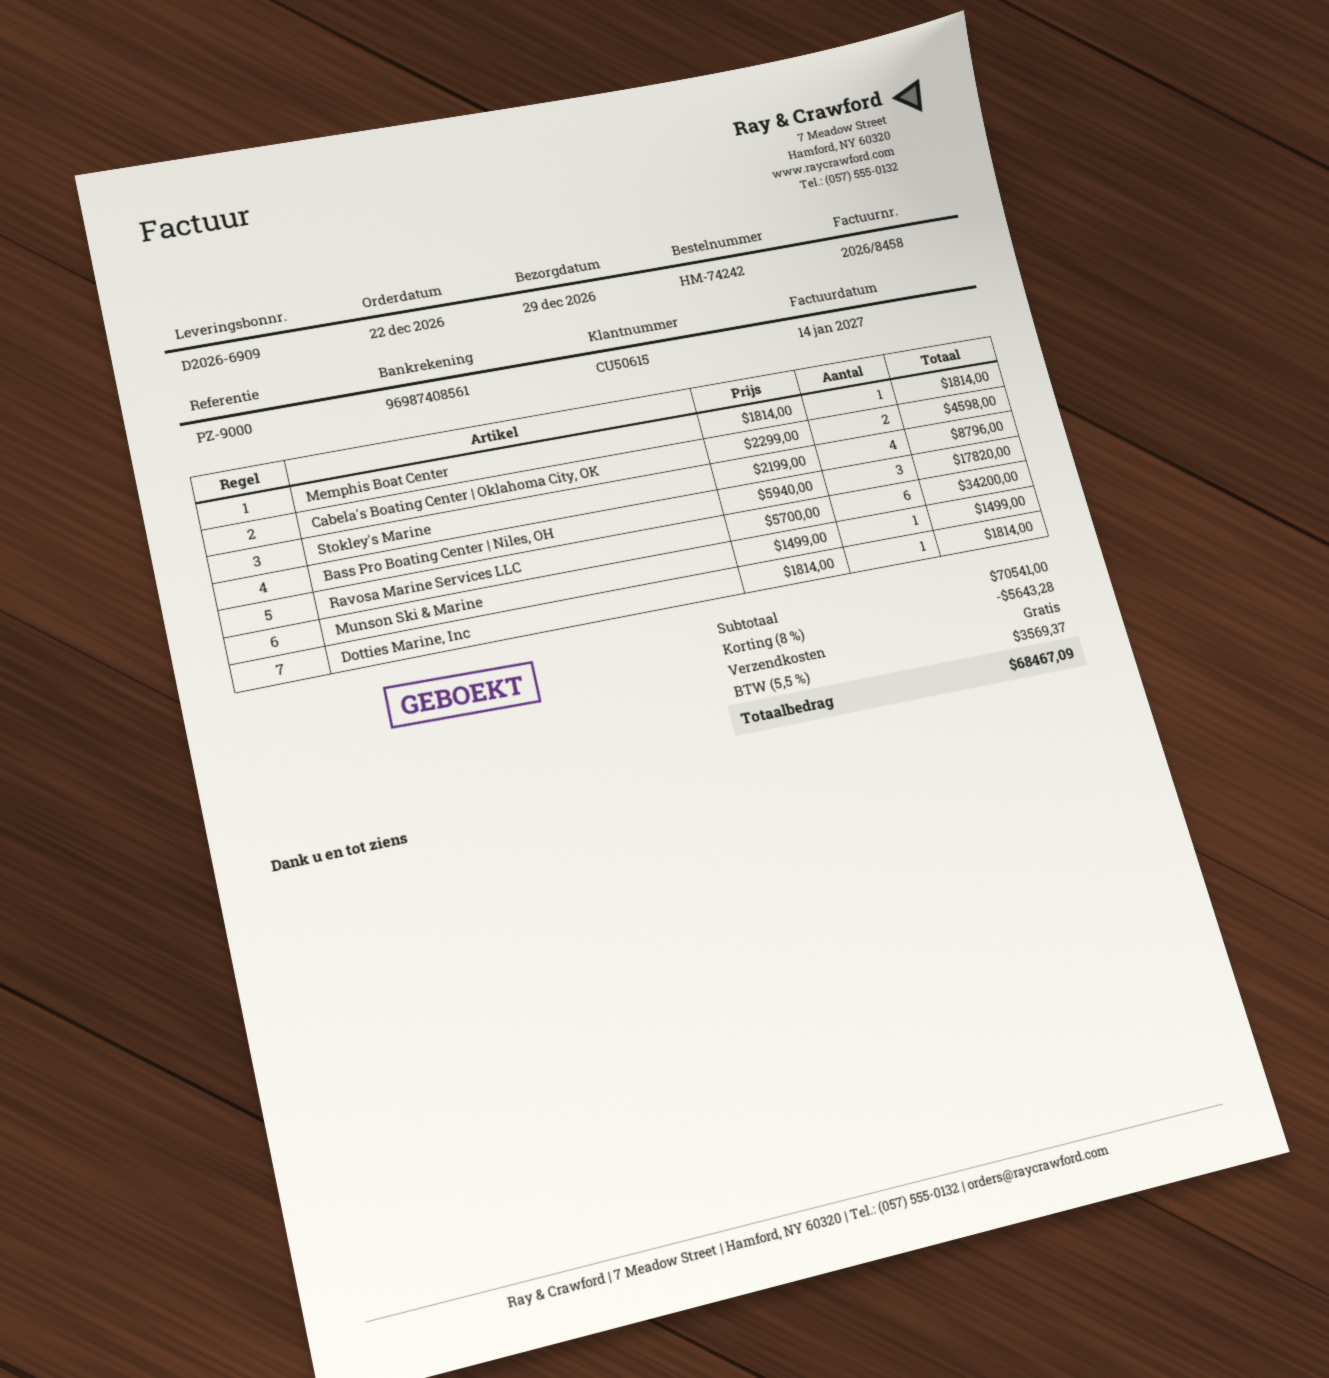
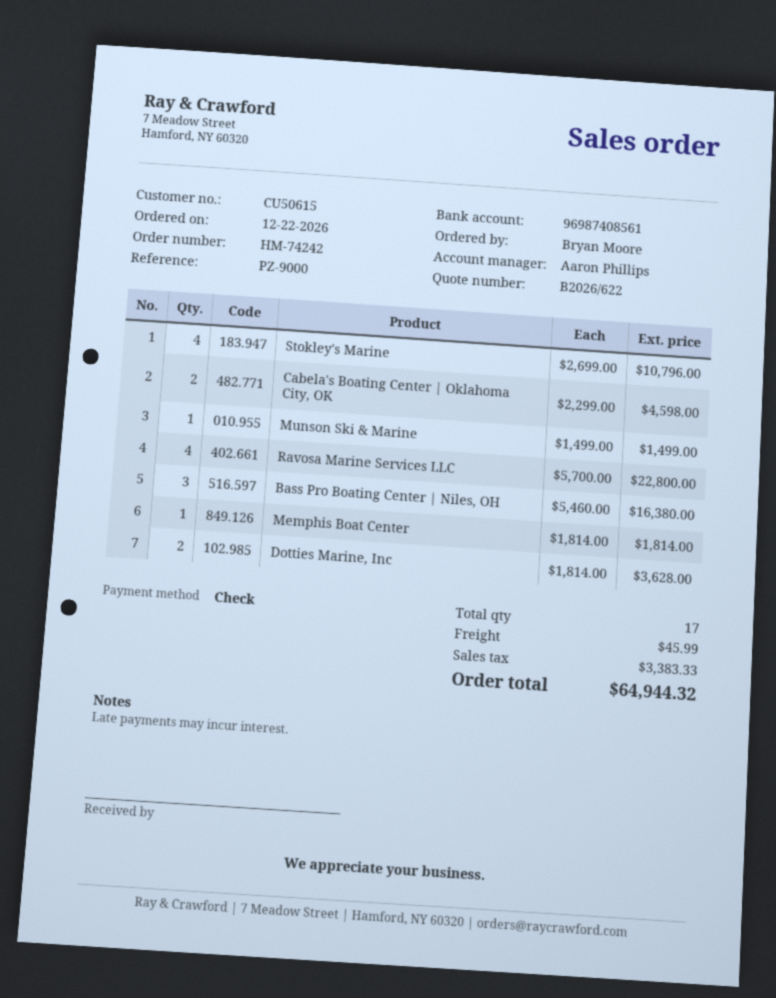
Stokley's Marine: 4 x 2199.00 = 8796.00 -> 4 x 2699.00 = 10796.00
Bass Pro Boating Center | Niles, OH: 3 x 5940.00 = 17820.00 -> 3 x 5460.00 = 16380.00
Ravosa Marine Services LLC: 6 x 5700.00 = 34200.00 -> 4 x 5700.00 = 22800.00
Dotties Marine, Inc: 1 x 1814.00 = 1814.00 -> 2 x 1814.00 = 3628.00
discount: 8% = 5643.28 -> none
shipping: 0.00 -> 45.99
tax: 3569.37 -> 3383.33
total: 68467.09 -> 64944.32

